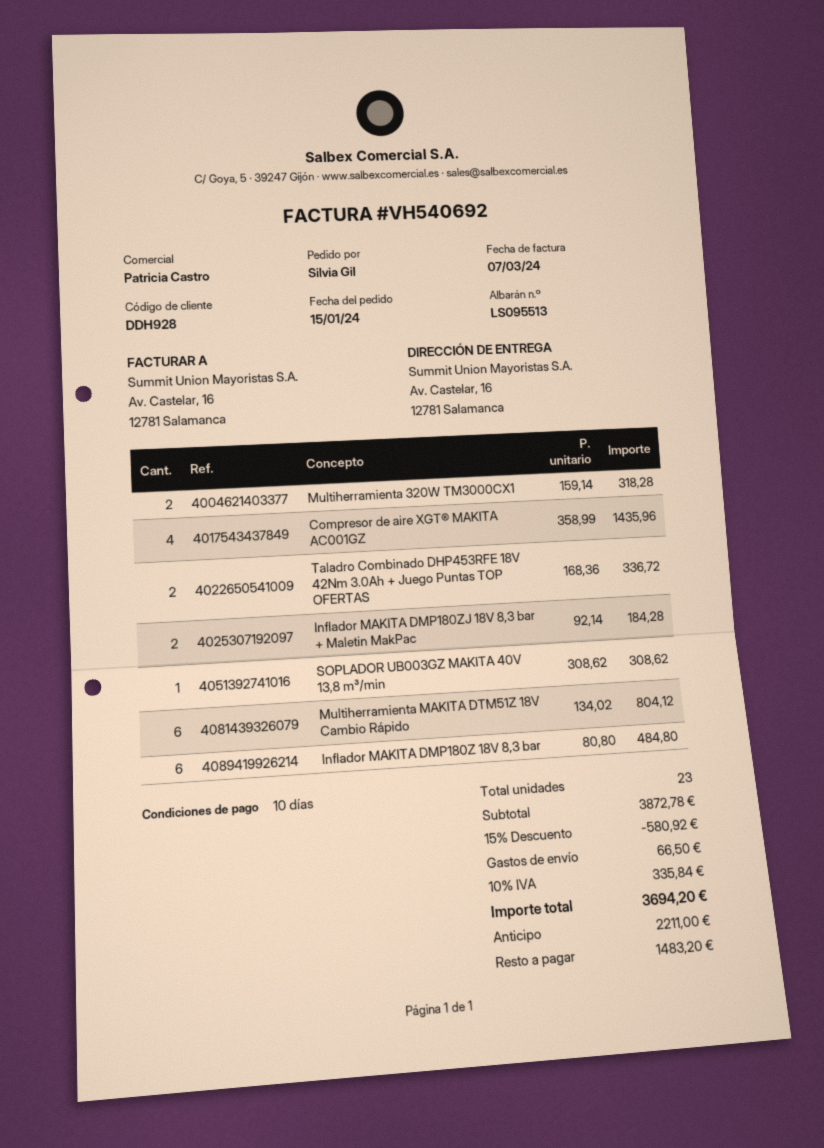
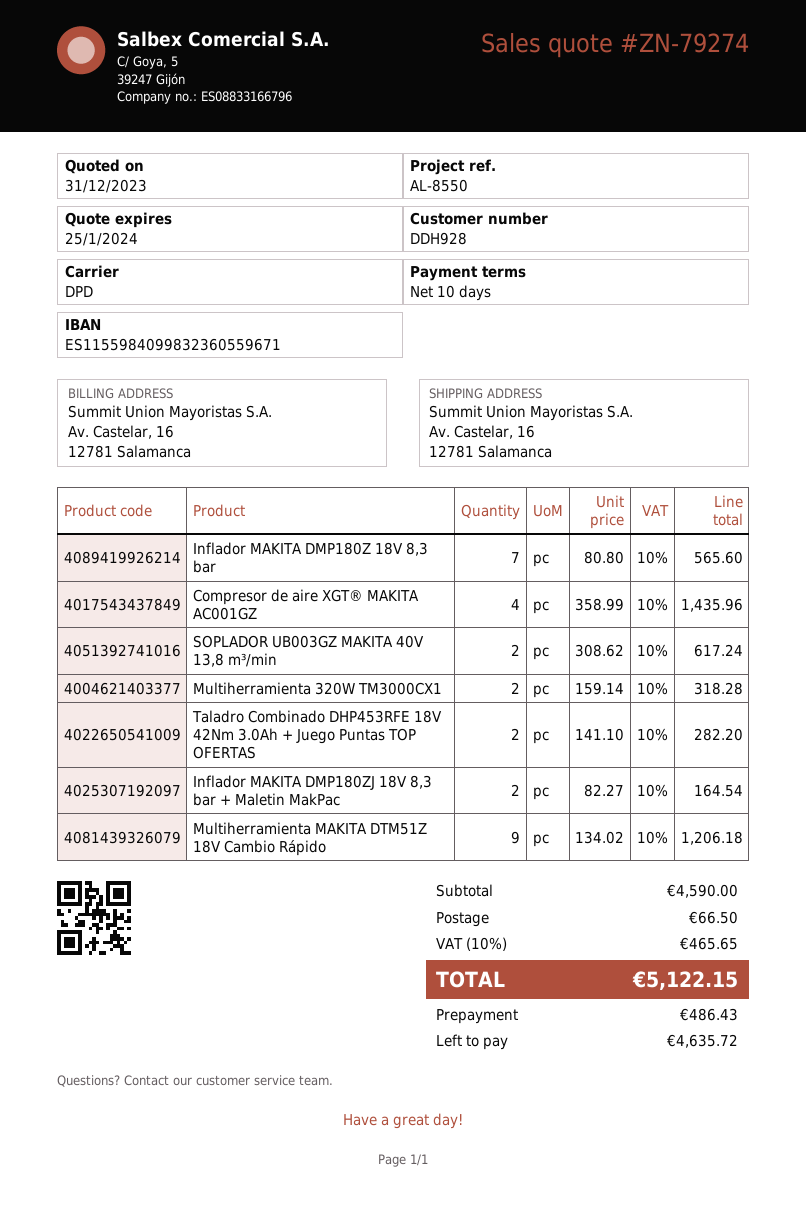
Taladro Combinado DHP453RFE 18V 42Nm 3.0Ah + Juego Puntas TOP OFERTAS: 2 x 168.36 = 336.72 -> 2 x 141.10 = 282.20
Inflador MAKITA DMP180ZJ 18V 8,3 bar + Maletin MakPac: 2 x 92.14 = 184.28 -> 2 x 82.27 = 164.54
SOPLADOR UB003GZ MAKITA 40V 13,8 m³/min: 1 x 308.62 = 308.62 -> 2 x 308.62 = 617.24
Multiherramienta MAKITA DTM51Z 18V Cambio Rápido: 6 x 134.02 = 804.12 -> 9 x 134.02 = 1206.18
Inflador MAKITA DMP180Z 18V 8,3 bar: 6 x 80.80 = 484.80 -> 7 x 80.80 = 565.60
subtotal: 3872.78 -> 4590.00
discount: 15% = 580.92 -> none
tax: 10% = 335.84 -> 10% = 465.65
total: 3694.20 -> 5122.15
deposit: 2211.00 -> 486.43
balance: 1483.20 -> 4635.72

